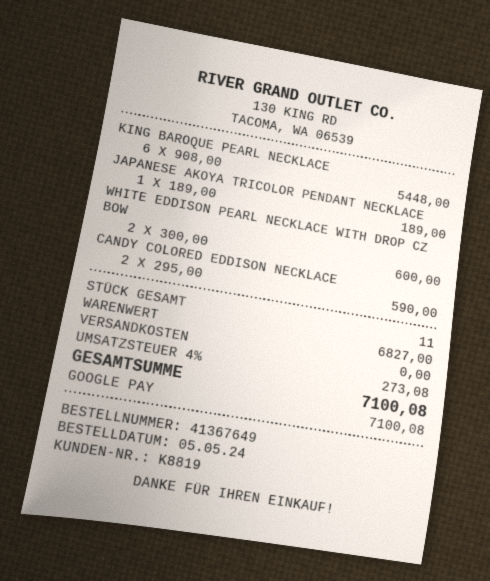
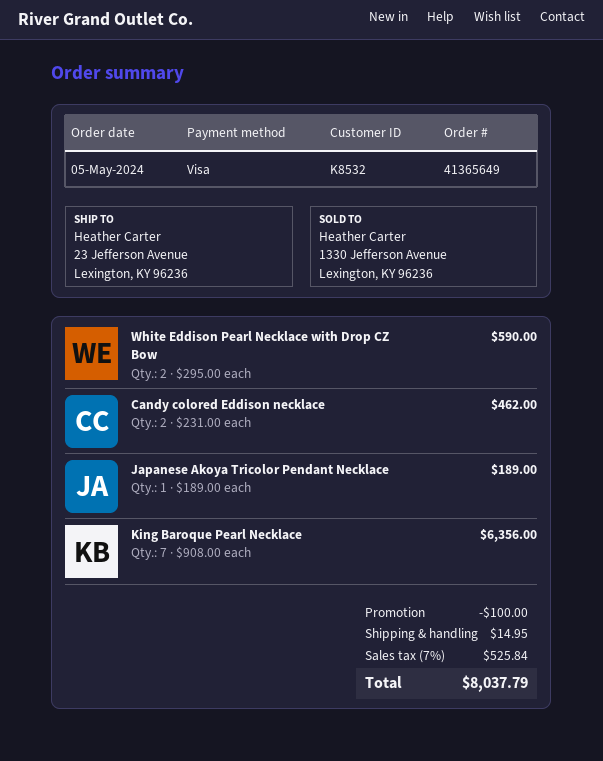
order number: 41367649 -> 41365649
customer number: K8819 -> K8532
payment method: Google Pay -> Visa
KING BAROQUE PEARL NECKLACE: 6 x 908.00 = 5448.00 -> 7 x 908.00 = 6356.00
WHITE EDDISON PEARL NECKLACE WITH DROP CZ BOW: 2 x 300.00 = 600.00 -> 2 x 295.00 = 590.00
CANDY COLORED EDDISON NECKLACE: 2 x 295.00 = 590.00 -> 2 x 231.00 = 462.00
discount: none -> 100.00
shipping: 0.00 -> 14.95
tax: 4% = 273.08 -> 7% = 525.84
total: 7100.08 -> 8037.79

